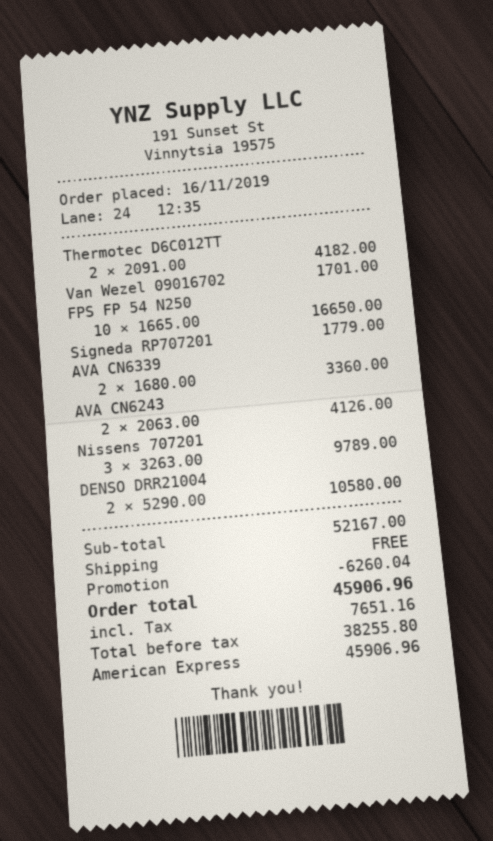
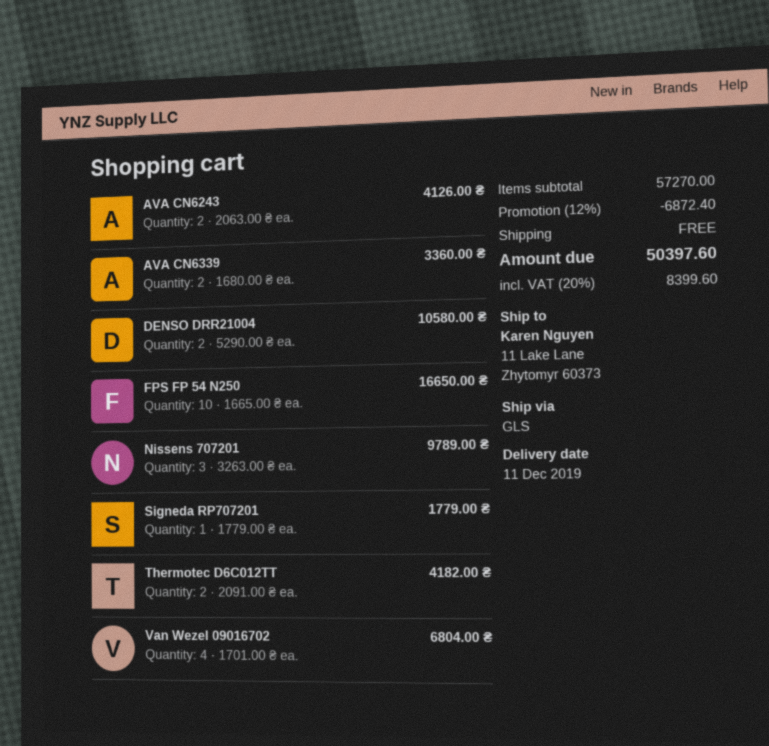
Van Wezel 09016702: 1 x 1701.00 = 1701.00 -> 4 x 1701.00 = 6804.00
subtotal: 52167.00 -> 57270.00
discount: 6260.04 -> 6872.40
tax: 7651.16 -> 8399.60
total: 45906.96 -> 50397.60

